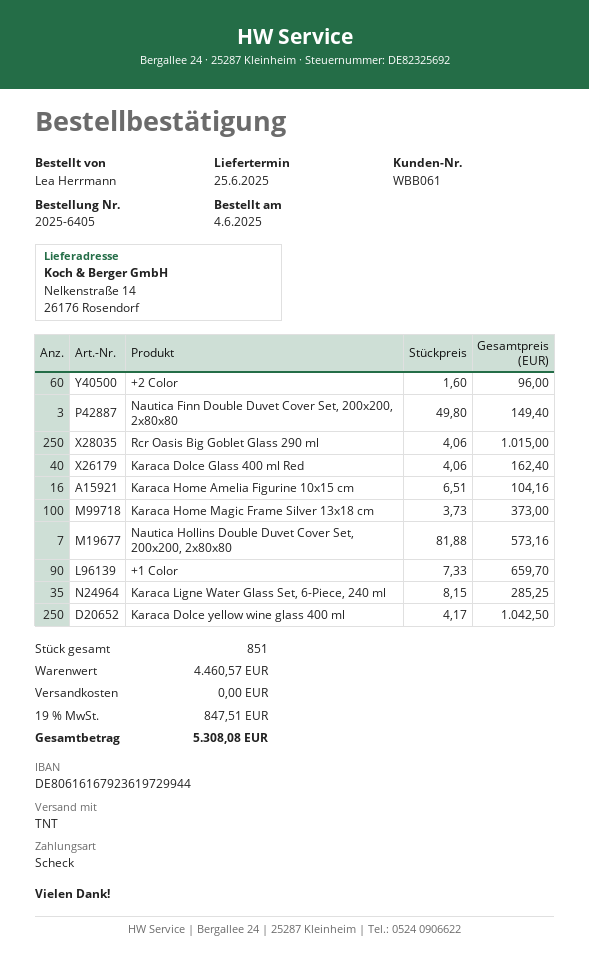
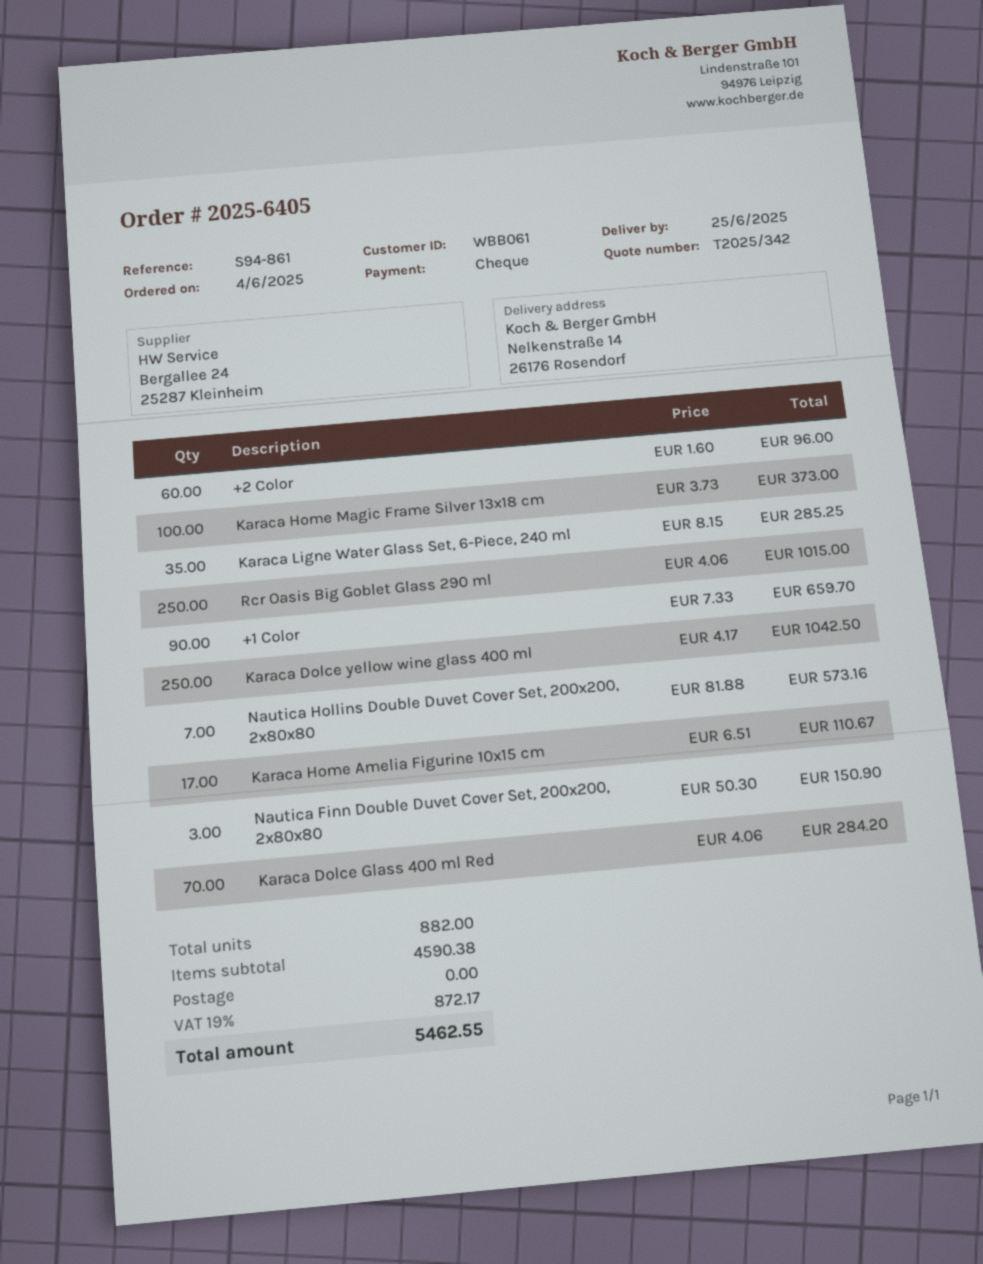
Nautica Finn Double Duvet Cover Set, 200x200, 2x80x80: 3 x 49.80 = 149.40 -> 3 x 50.30 = 150.90
Karaca Dolce Glass 400 ml Red: 40 x 4.06 = 162.40 -> 70 x 4.06 = 284.20
Karaca Home Amelia Figurine 10x15 cm: 16 x 6.51 = 104.16 -> 17 x 6.51 = 110.67
total quantity: 851 -> 882
subtotal: 4460.57 -> 4590.38
tax: 19% = 847.51 -> 19% = 872.17
total: 5308.08 -> 5462.55

